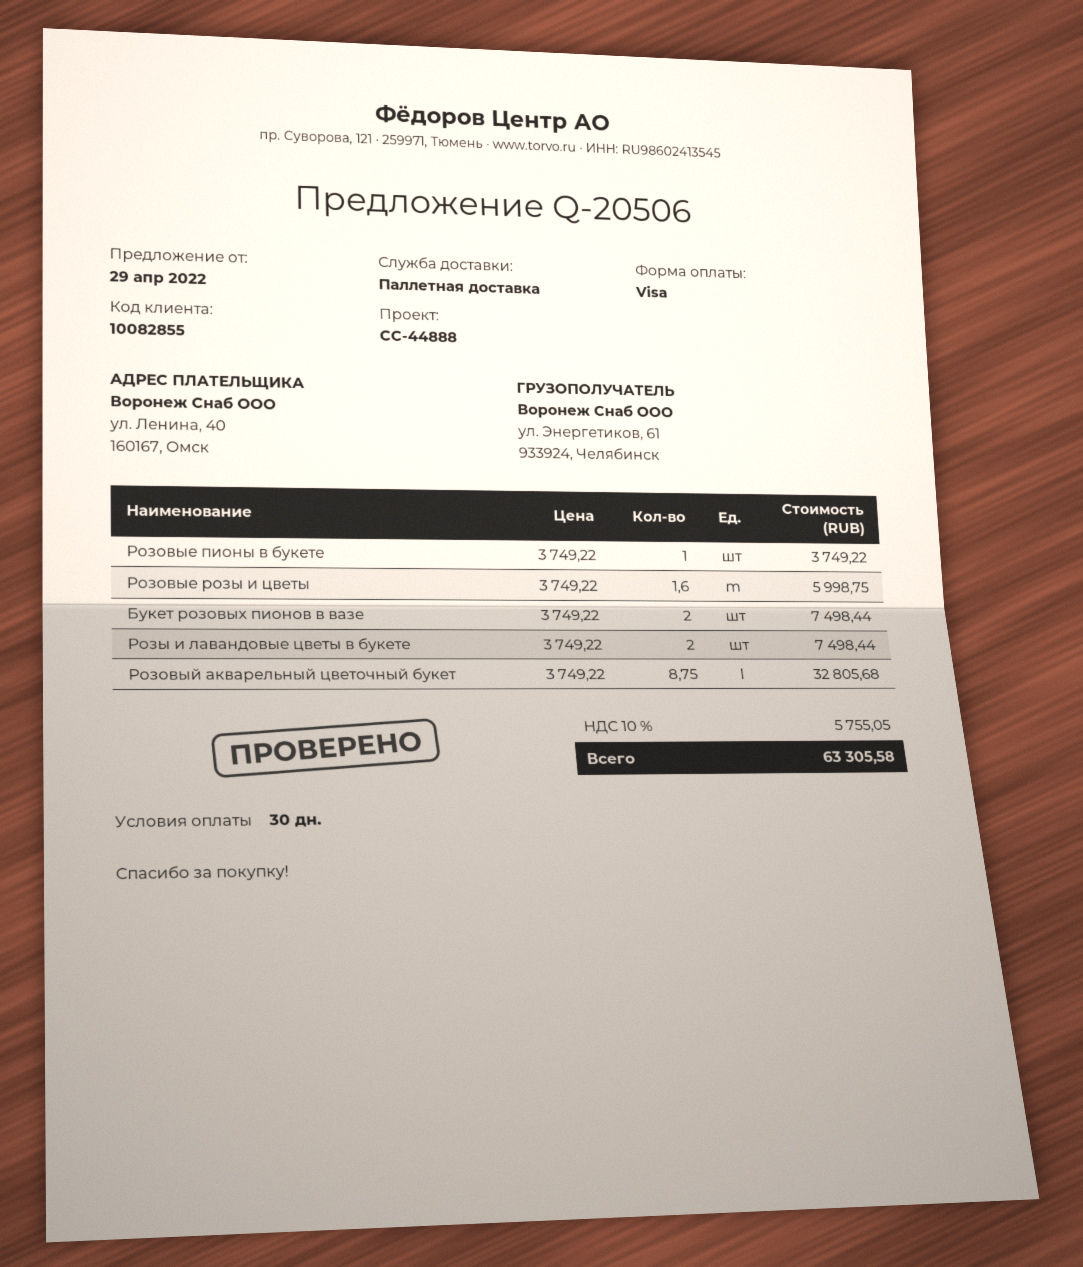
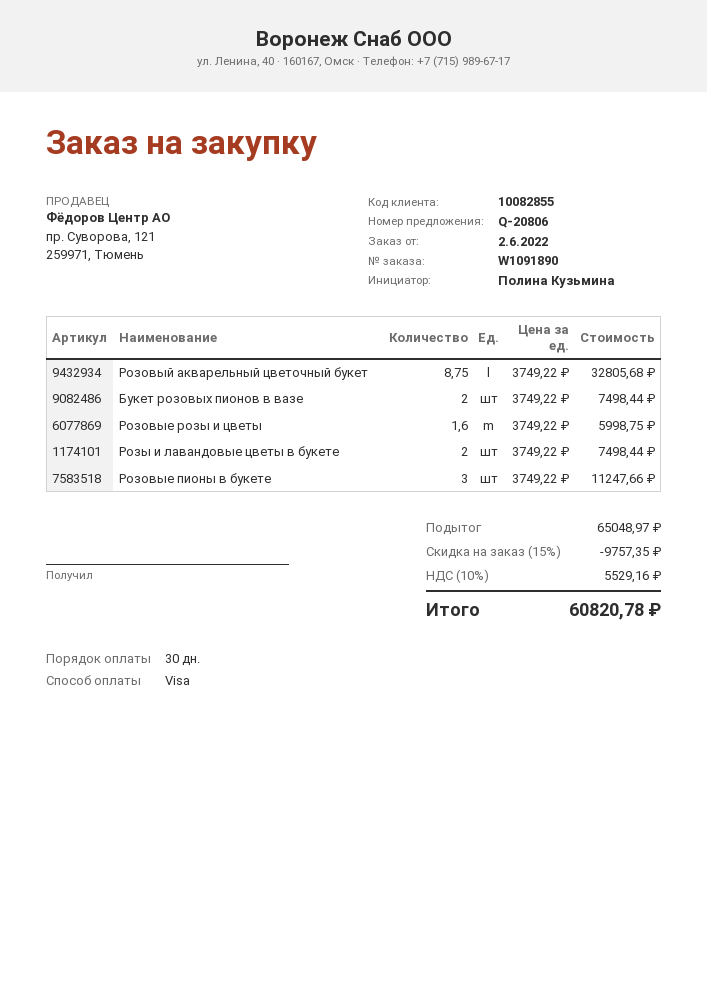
quote number: Q-20506 -> Q-20806
Розовые пионы в букете: 1 x 3749.22 = 3749.22 -> 3 x 3749.22 = 11247.66
discount: none -> 15% = 9757.35
tax: 10% = 5755.05 -> 10% = 5529.16
total: 63305.58 -> 60820.78

